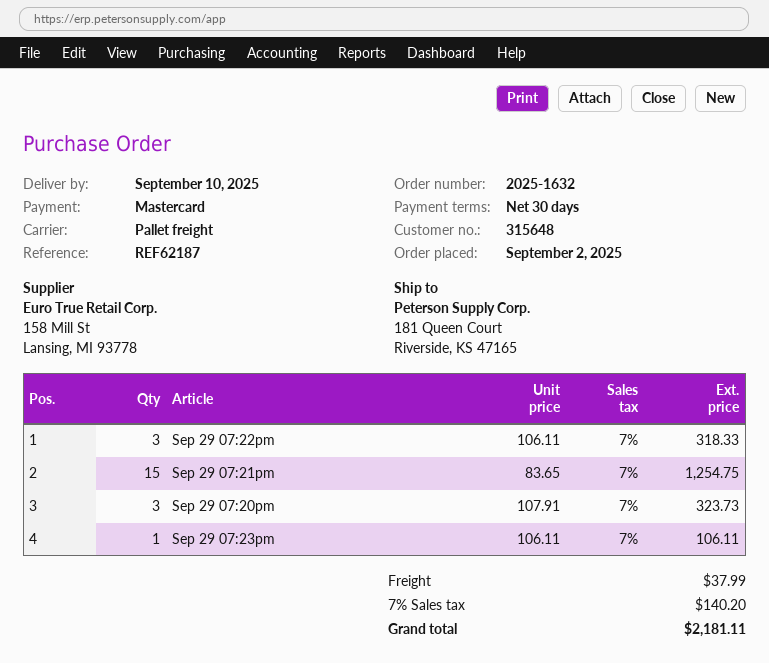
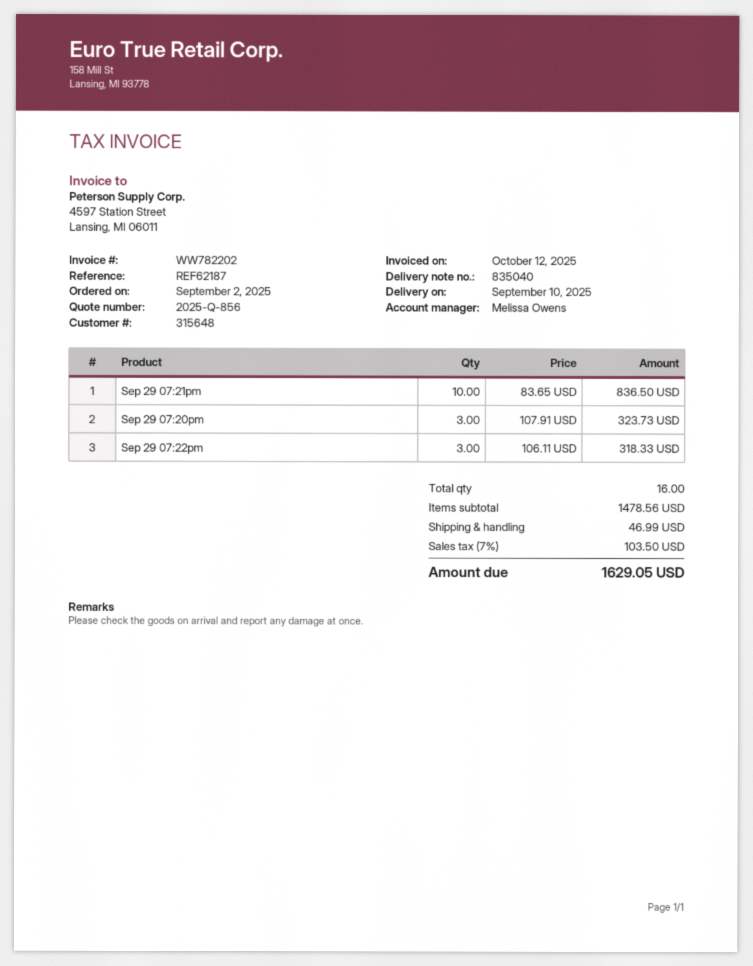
Sep 29 07:21pm: 15 x 83.65 = 1254.75 -> 10 x 83.65 = 836.50
Sep 29 07:23pm: 1 x 106.11 = 106.11 -> none
shipping: 37.99 -> 46.99
tax: 7% = 140.20 -> 7% = 103.50
total: 2181.11 -> 1629.05

